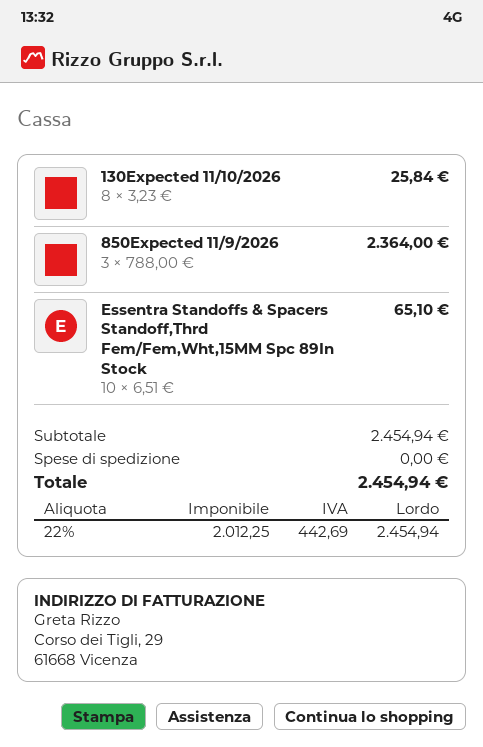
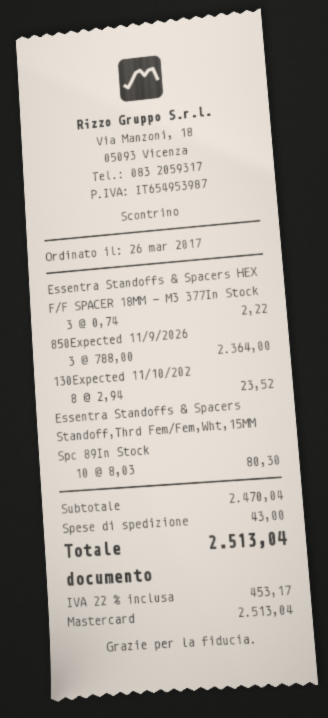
130Expected 11/10/2026: 8 x 3.23 = 25.84 -> 8 x 2.94 = 23.52
Essentra Standoffs & Spacers Standoff,Thrd Fem/Fem,Wht,15MM Spc 89In Stock: 10 x 6.51 = 65.10 -> 10 x 8.03 = 80.30
Essentra Standoffs & Spacers HEX F/F SPACER 18MM - M3 377In Stock: none -> 3 x 0.74 = 2.22
subtotal: 2454.94 -> 2470.04
shipping: 0.00 -> 43.00
tax: 22% = 442.69 -> 22% = 453.17
total: 2454.94 -> 2513.04

